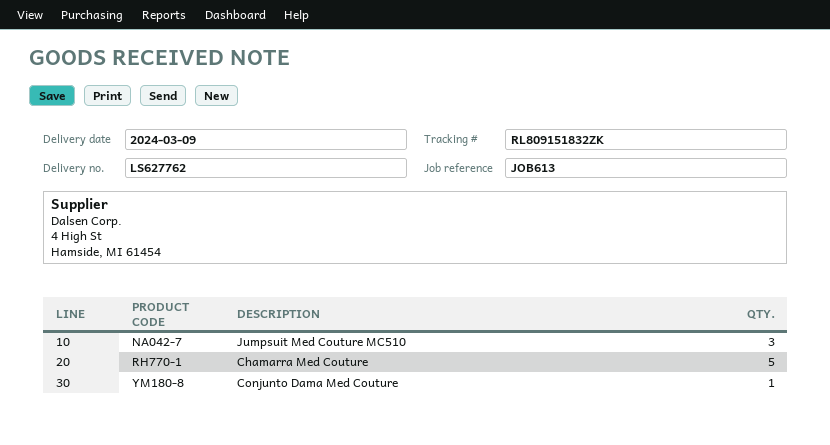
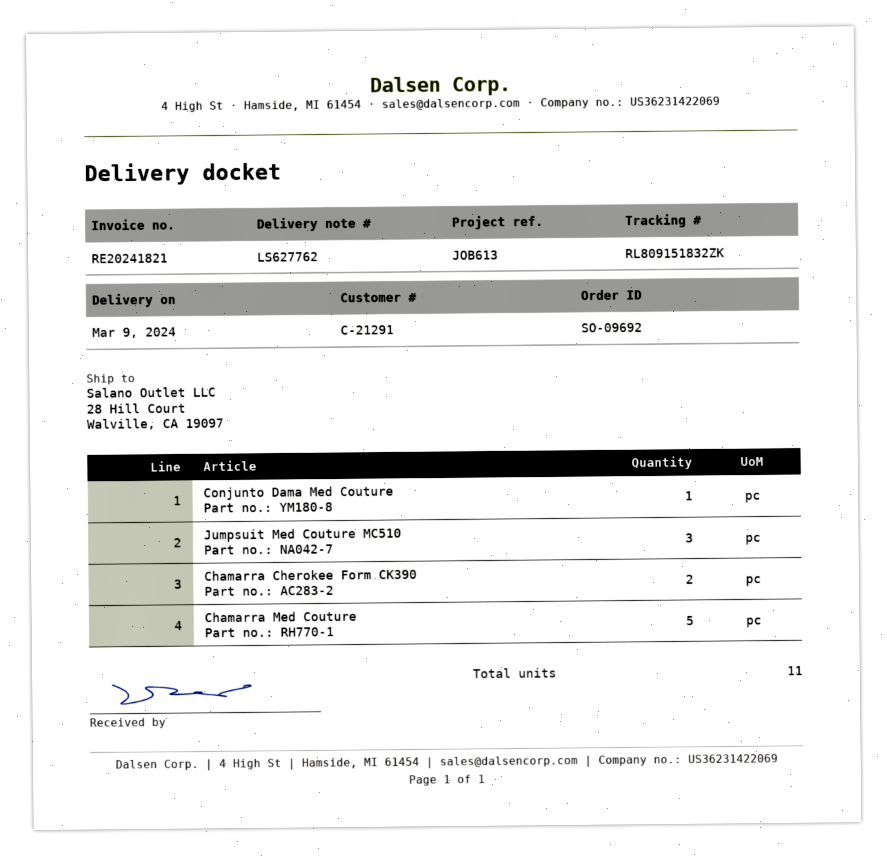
Chamarra Cherokee Form CK390: none -> 2

